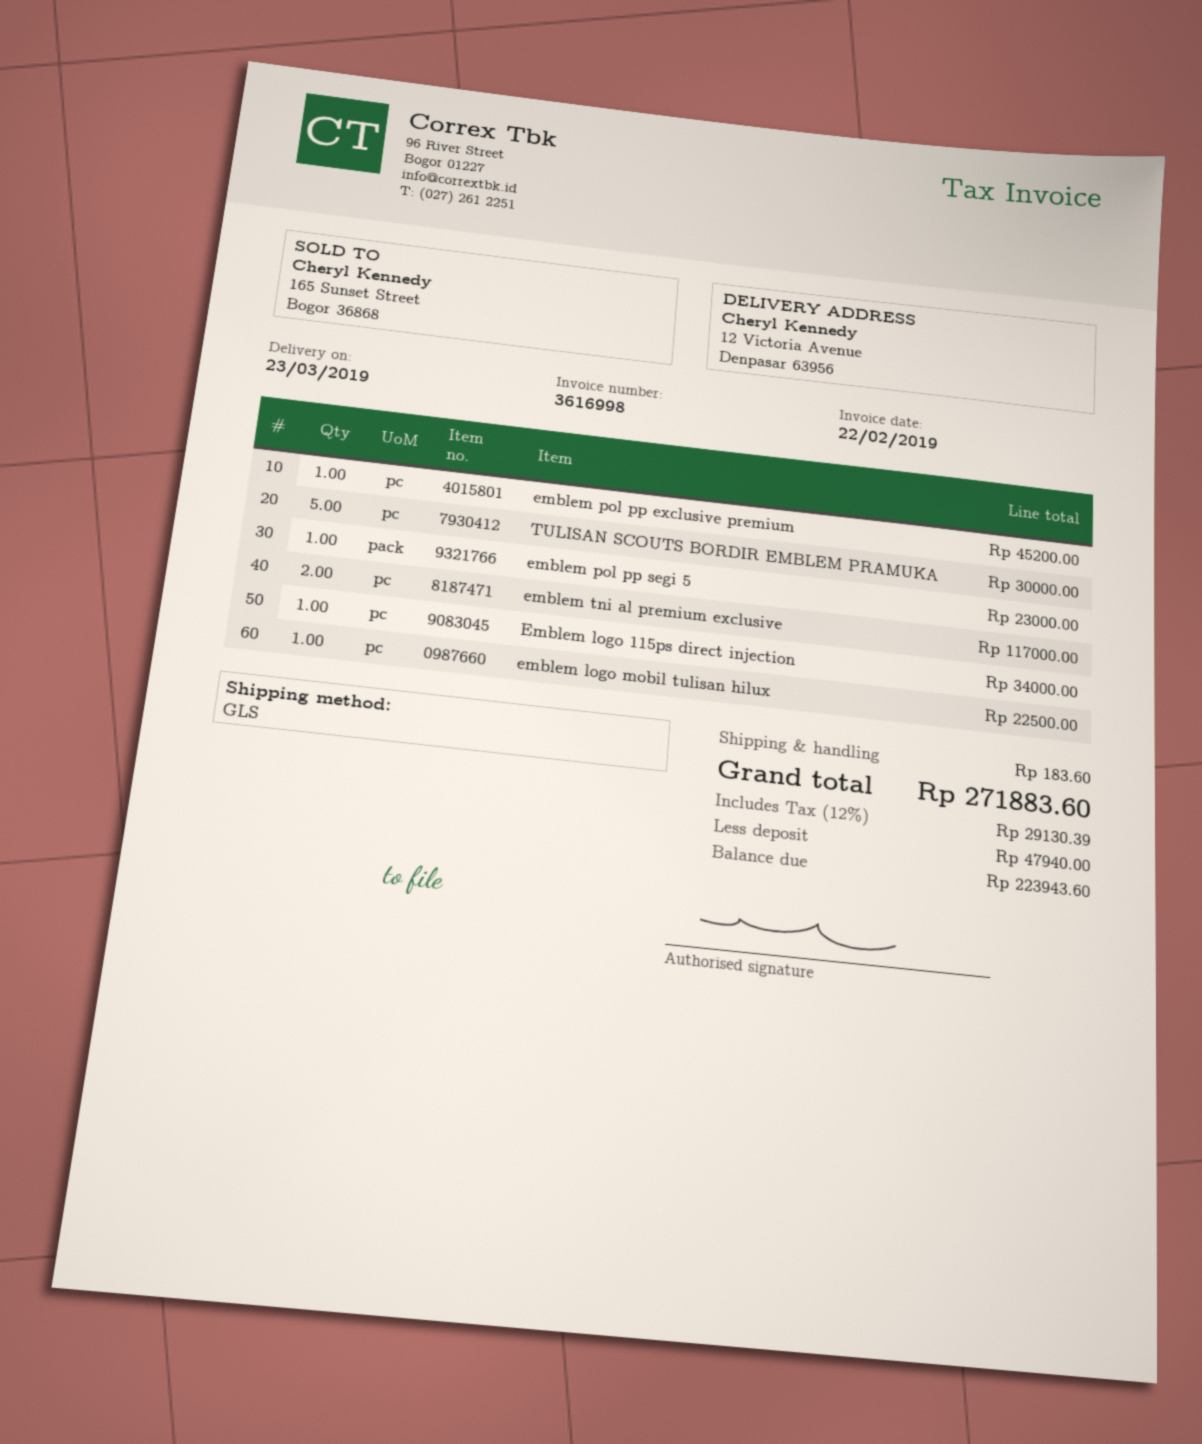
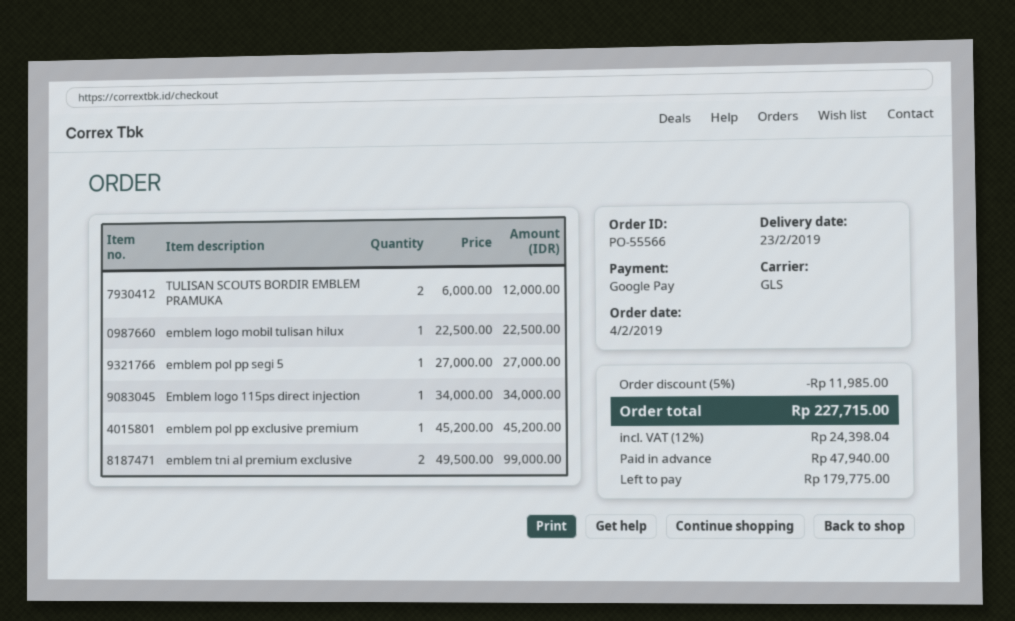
delivery date: 2019-03-23 -> 2019-02-23
TULISAN SCOUTS BORDIR EMBLEM PRAMUKA: 5 for 30000.00 -> 2 for 12000.00
emblem pol pp segi 5: 1 for 23000.00 -> 1 for 27000.00
emblem tni al premium exclusive: 2 for 117000.00 -> 2 for 99000.00
discount: none -> 5% = 11985.00
shipping: 183.60 -> none
tax: 12% = 29130.39 -> 12% = 24398.04
total: 271883.60 -> 227715.00
balance: 223943.60 -> 179775.00

